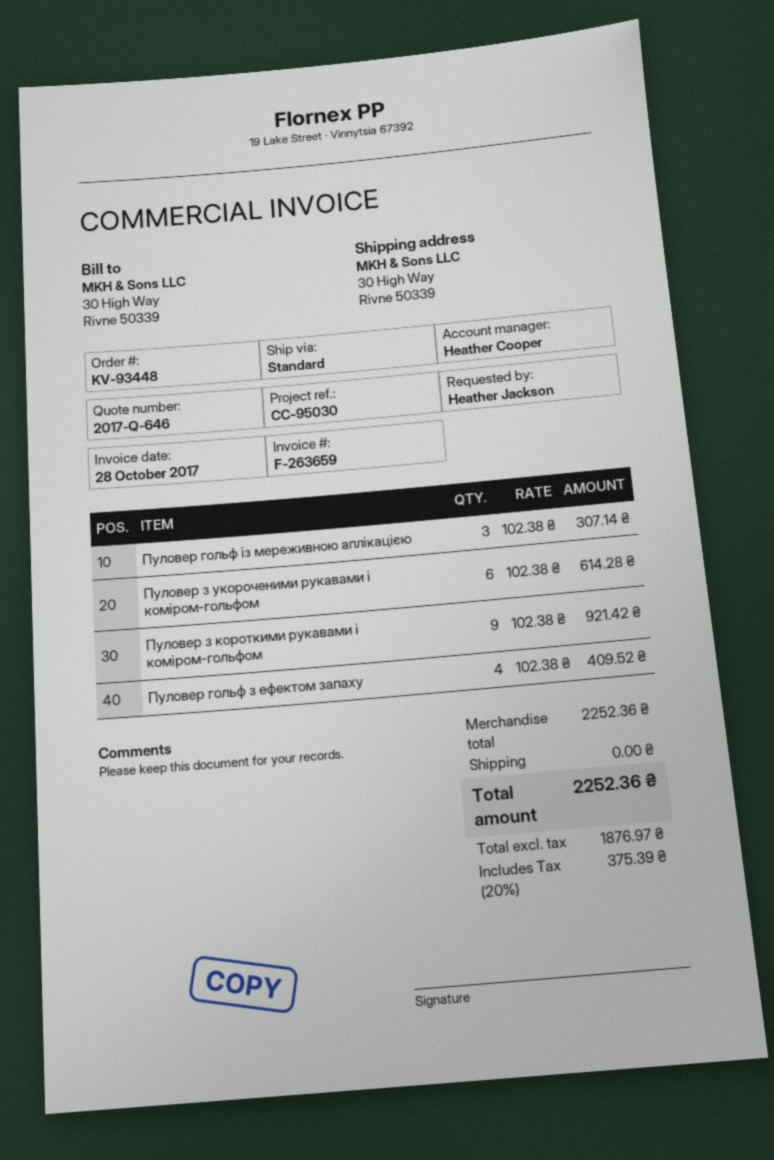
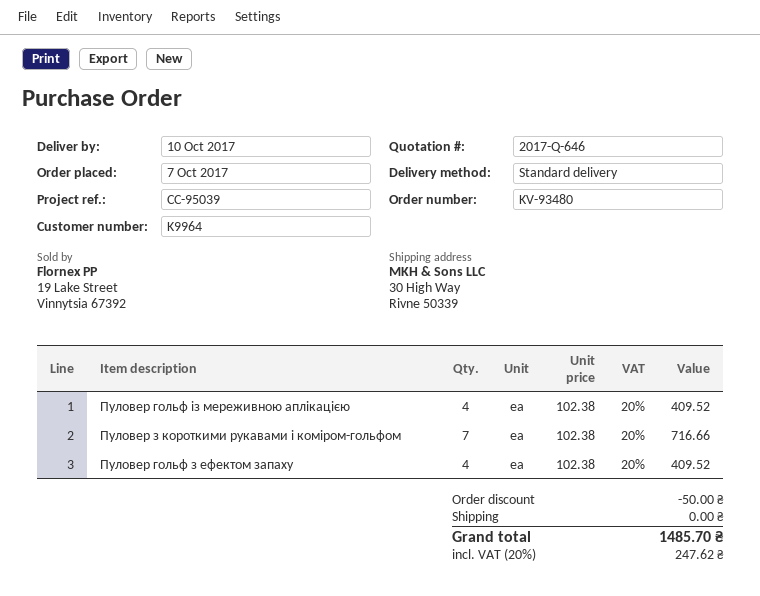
order number: KV-93448 -> KV-93480
reference: CC-95030 -> CC-95039
Пуловер гольф із мереживною аплікацією: 3 x 102.38 = 307.14 -> 4 x 102.38 = 409.52
Пуловер з укороченими рукавами і коміром-гольфом: 6 x 102.38 = 614.28 -> none
Пуловер з короткими рукавами і коміром-гольфом: 9 x 102.38 = 921.42 -> 7 x 102.38 = 716.66
discount: none -> 50.00
tax: 20% = 375.39 -> 20% = 247.62
total: 2252.36 -> 1485.70

